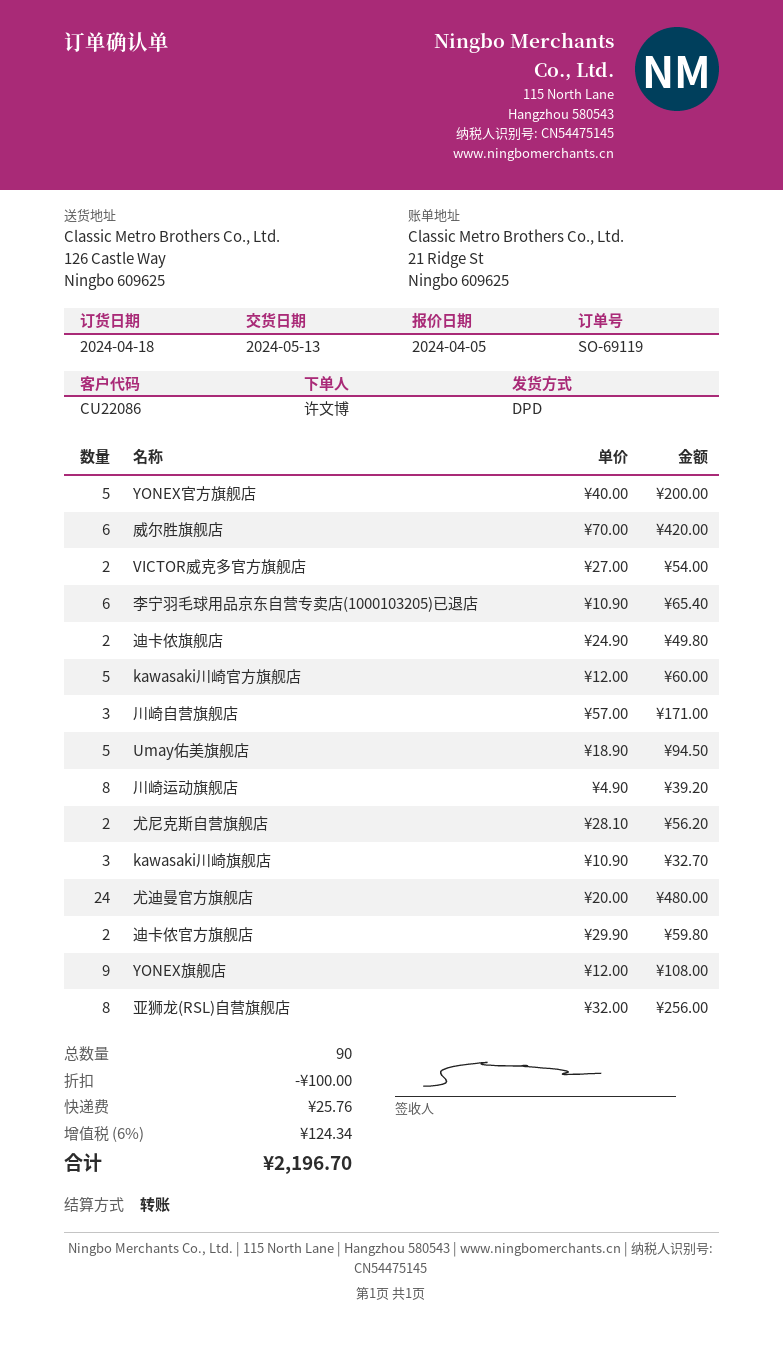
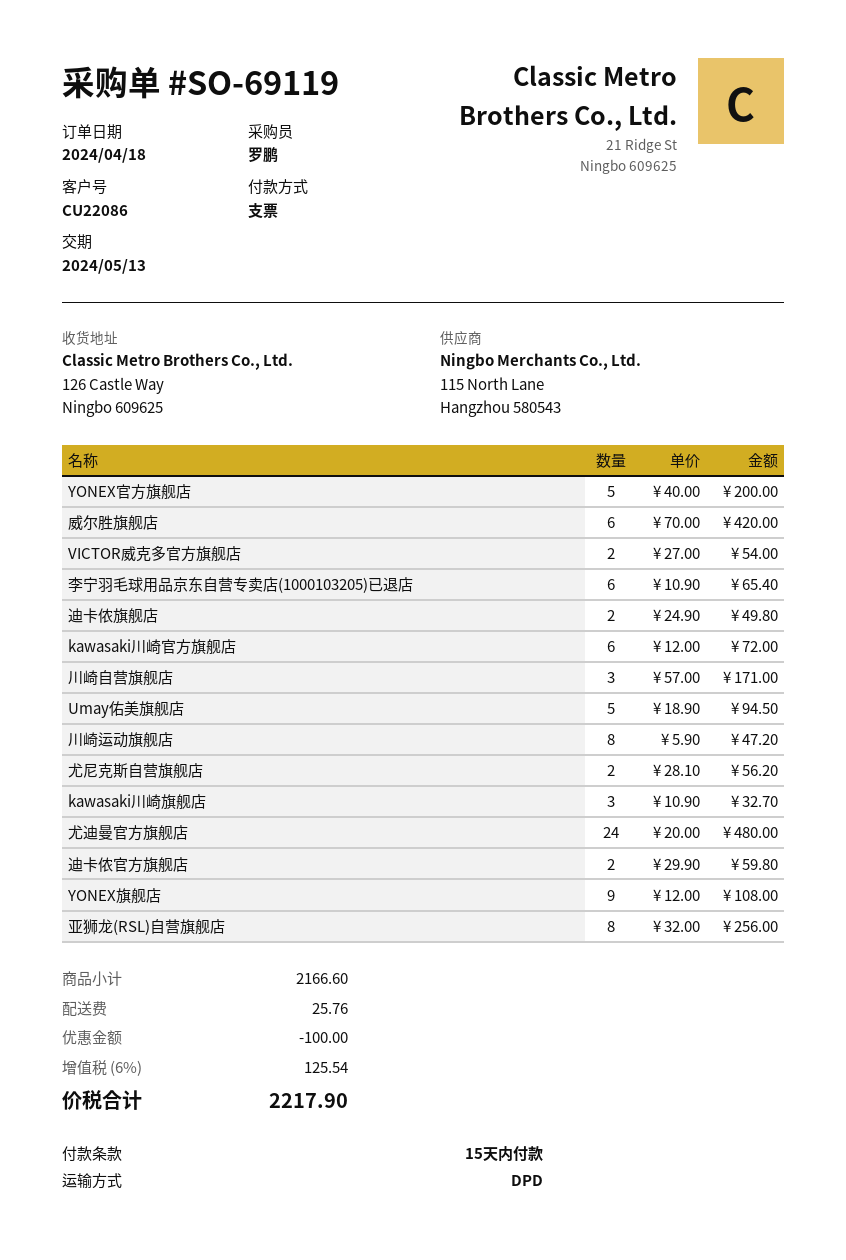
ordered by: 许文博 -> 罗鹏
payment method: bank transfer -> cheque
kawasaki川崎官方旗舰店: 5 x 12.00 = 60.00 -> 6 x 12.00 = 72.00
川崎运动旗舰店: 8 x 4.90 = 39.20 -> 8 x 5.90 = 47.20
tax: 6% = 124.34 -> 6% = 125.54
total: 2196.70 -> 2217.90

